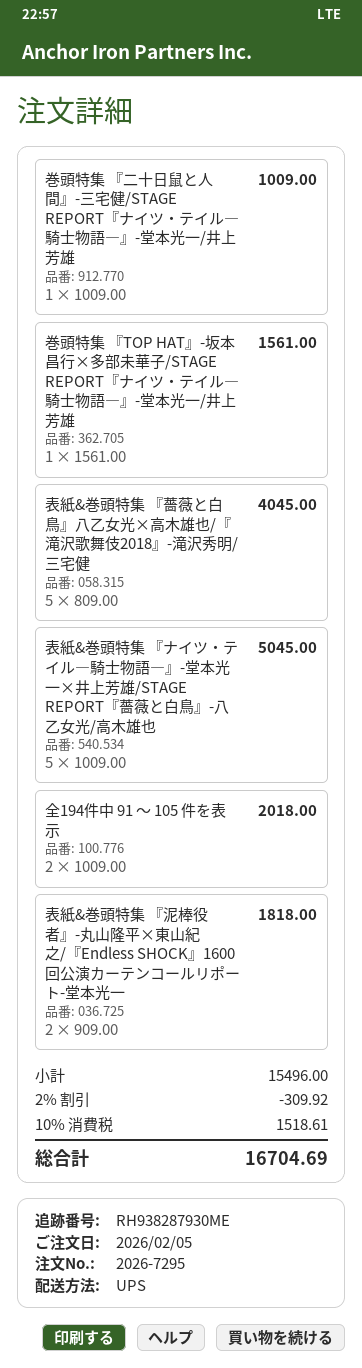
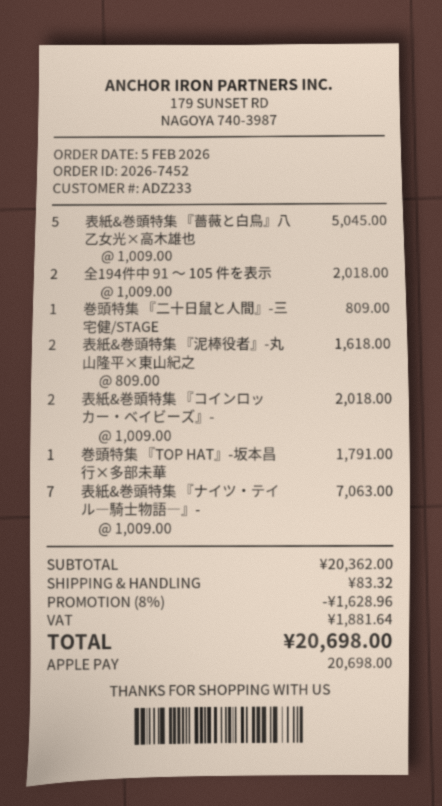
order number: 2026-7295 -> 2026-7452
巻頭特集 『二十日鼠と人間』-三宅健/STAGE REPORT『ナイツ・テイル―騎士物語―』-堂本光一/井上芳雄: 1 x 1009.00 = 1009.00 -> 1 x 809.00 = 809.00
巻頭特集 『TOP HAT』-坂本昌行×多部未華子/STAGE REPORT『ナイツ・テイル―騎士物語―』-堂本光一/井上芳雄: 1 x 1561.00 = 1561.00 -> 1 x 1791.00 = 1791.00
表紙&巻頭特集 『薔薇と白鳥』八乙女光×高木雄也/『滝沢歌舞伎2018』-滝沢秀明/三宅健: 5 x 809.00 = 4045.00 -> 5 x 1009.00 = 5045.00
表紙&巻頭特集 『ナイツ・テイル―騎士物語―』-堂本光一×井上芳雄/STAGE REPORT『薔薇と白鳥』-八乙女光/高木雄也: 5 x 1009.00 = 5045.00 -> 7 x 1009.00 = 7063.00
表紙&巻頭特集 『泥棒役者』-丸山隆平×東山紀之/『Endless SHOCK』1600回公演カーテンコールリポート-堂本光一: 2 x 909.00 = 1818.00 -> 2 x 809.00 = 1618.00
表紙&巻頭特集 『コインロッカー・ベイビーズ』-: none -> 2 x 1009.00 = 2018.00
subtotal: 15496.00 -> 20362.00
discount: 2% = 309.92 -> 8% = 1628.96
shipping: none -> 83.32
tax: 1518.61 -> 1881.64
total: 16704.69 -> 20698.00

